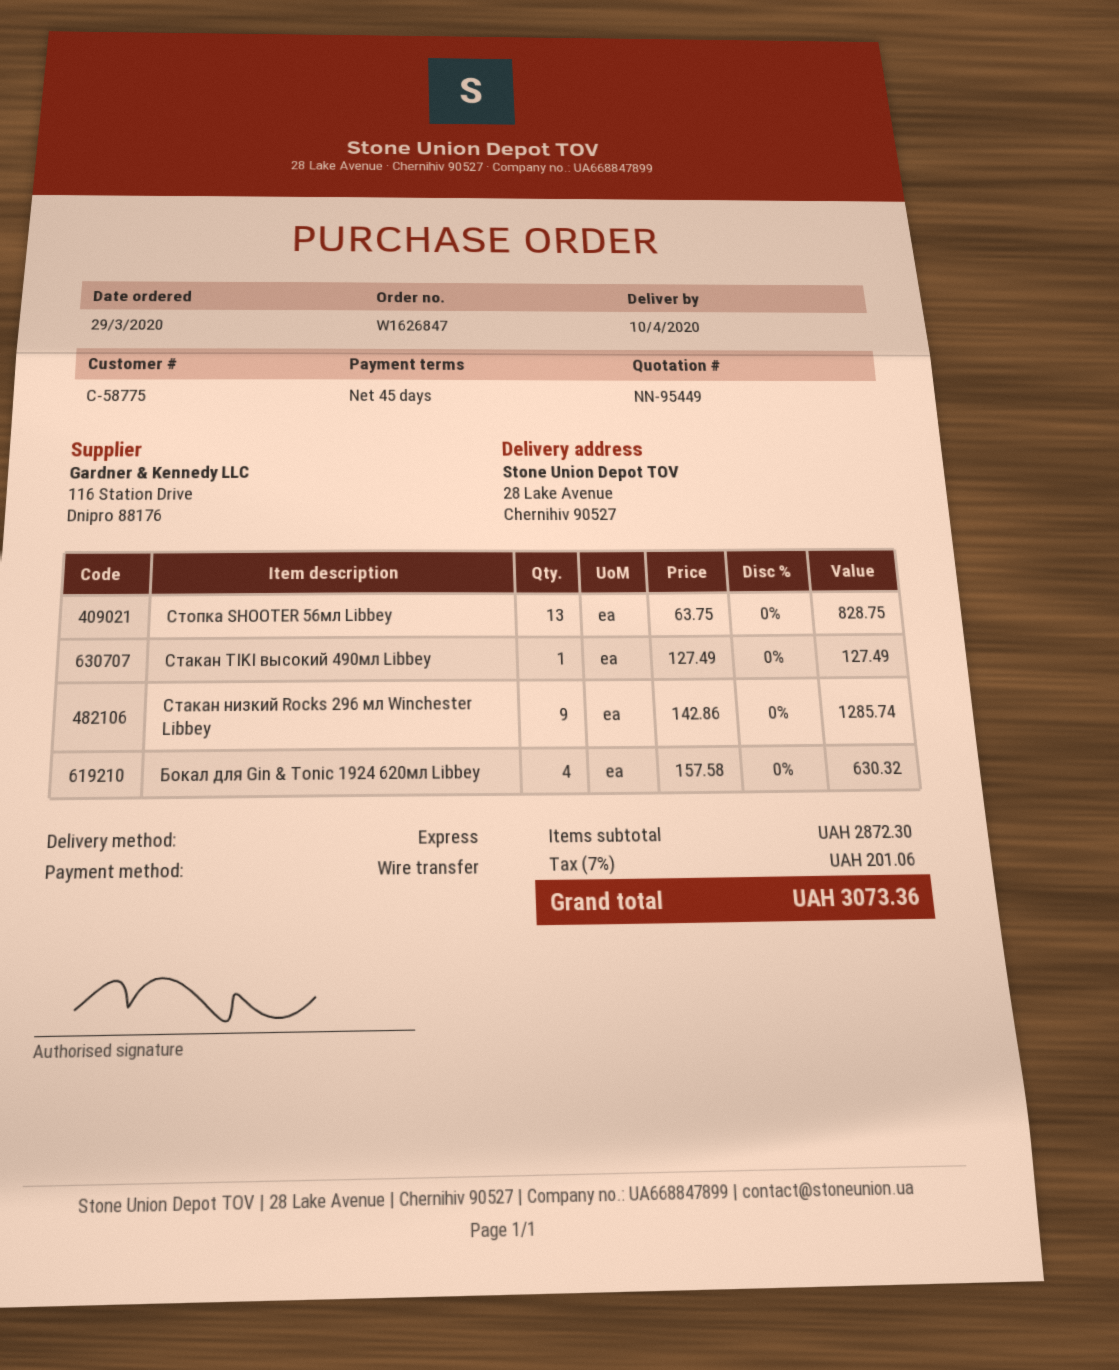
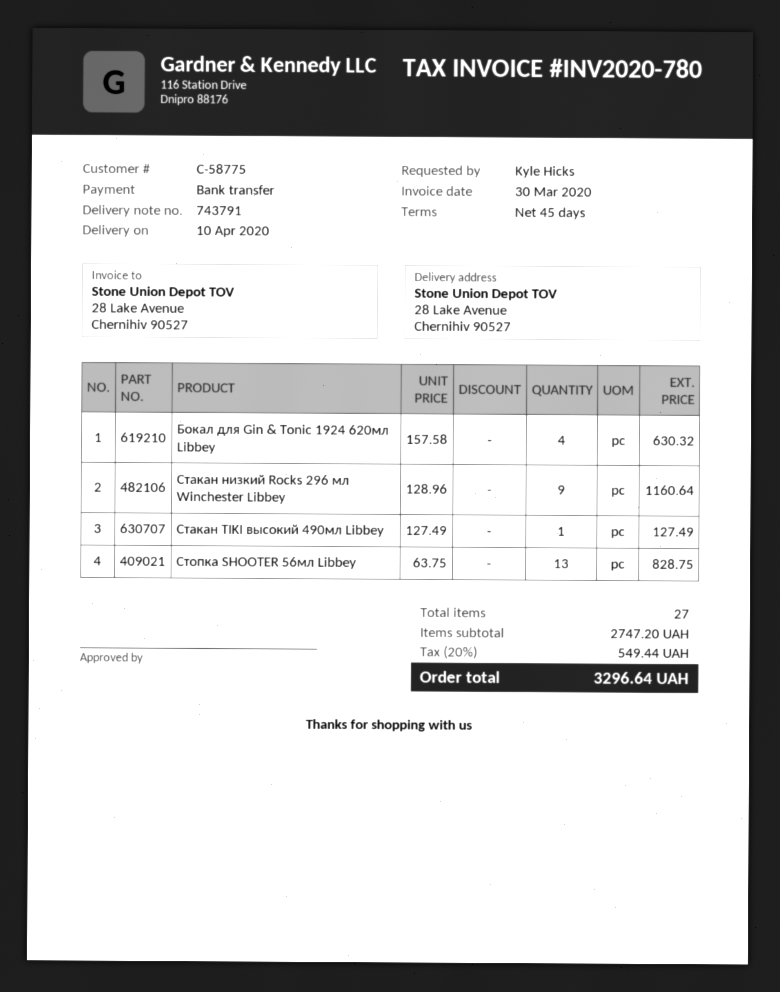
Стакан низкий Rocks 296 мл Winchester Libbey: 9 x 142.86 = 1285.74 -> 9 x 128.96 = 1160.64
subtotal: 2872.30 -> 2747.20
tax: 7% = 201.06 -> 20% = 549.44
total: 3073.36 -> 3296.64

